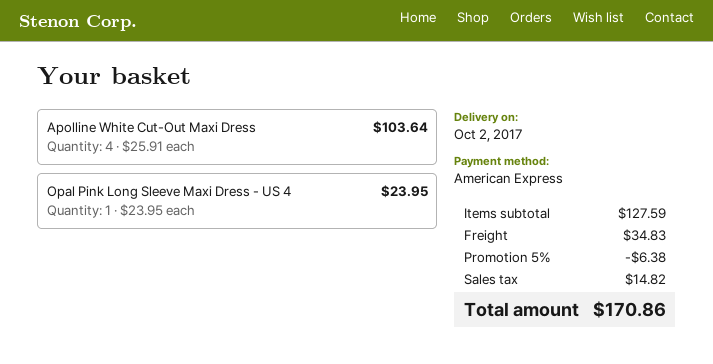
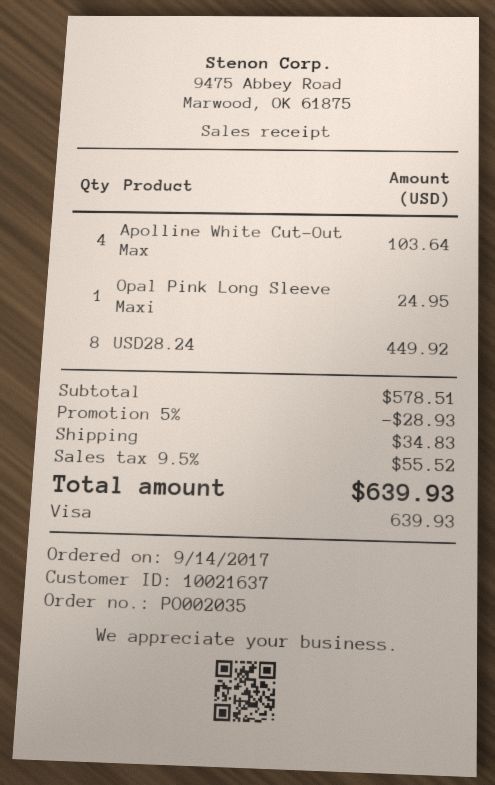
payment method: American Express -> Visa
Opal Pink Long Sleeve Maxi Dress - US 4: 1 for 23.95 -> 1 for 24.95
USD28.24: none -> 8 for 449.92
subtotal: 127.59 -> 578.51
discount: 5% = 6.38 -> 5% = 28.93
tax: 14.82 -> 55.52
total: 170.86 -> 639.93

